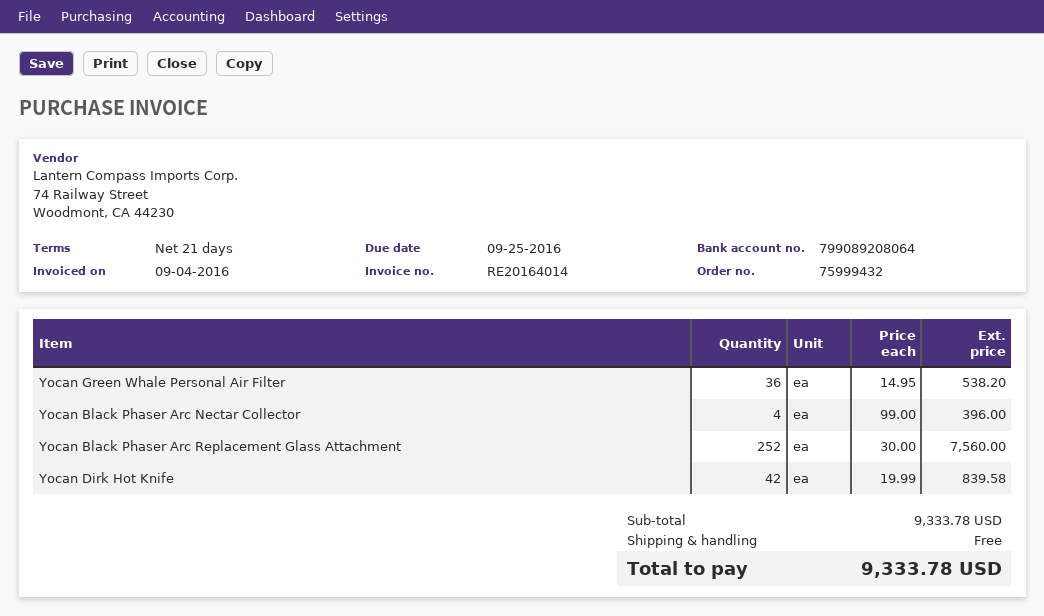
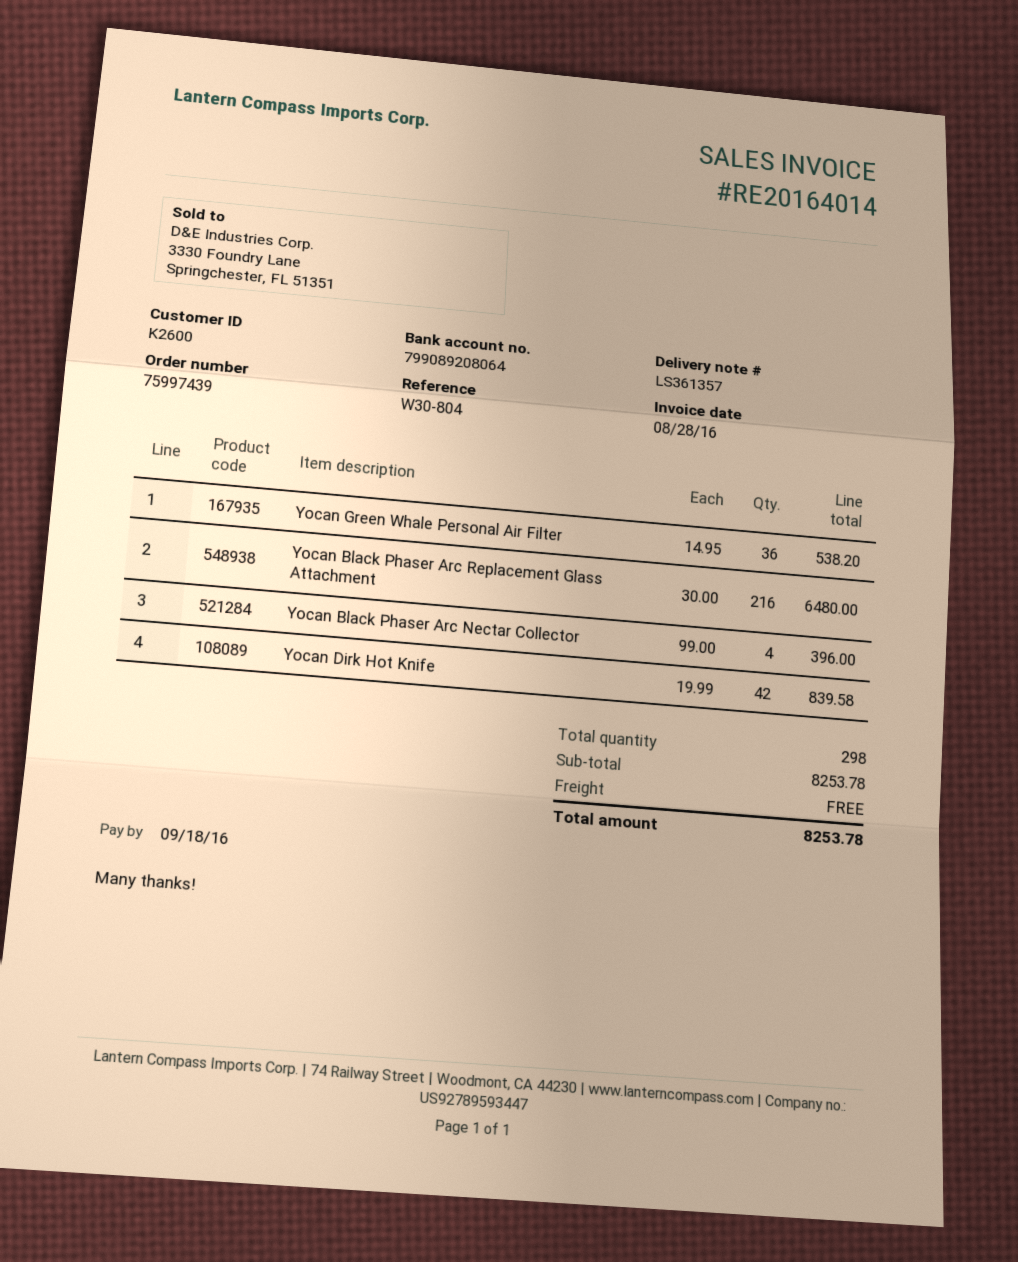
order number: 75999432 -> 75997439
invoice date: 2016-09-04 -> 2016-08-28
due date: 2016-09-25 -> 2016-09-18
Yocan Black Phaser Arc Replacement Glass Attachment: 252 x 30.00 = 7560.00 -> 216 x 30.00 = 6480.00
subtotal: 9333.78 -> 8253.78
total: 9333.78 -> 8253.78

